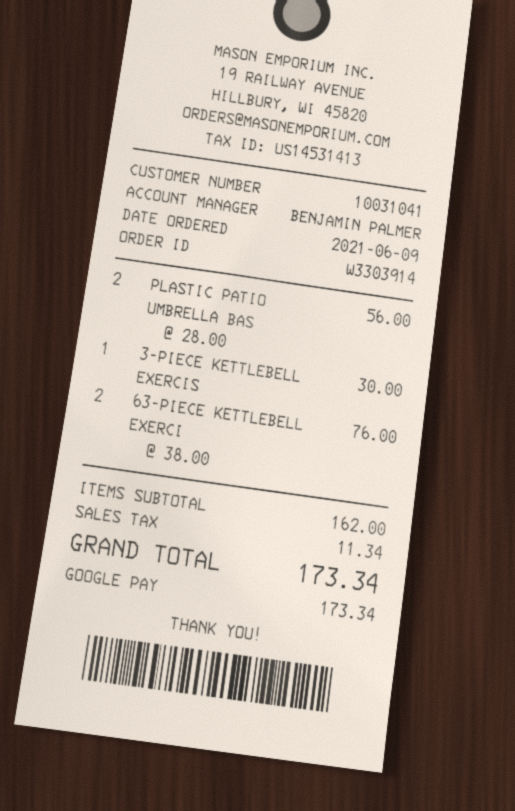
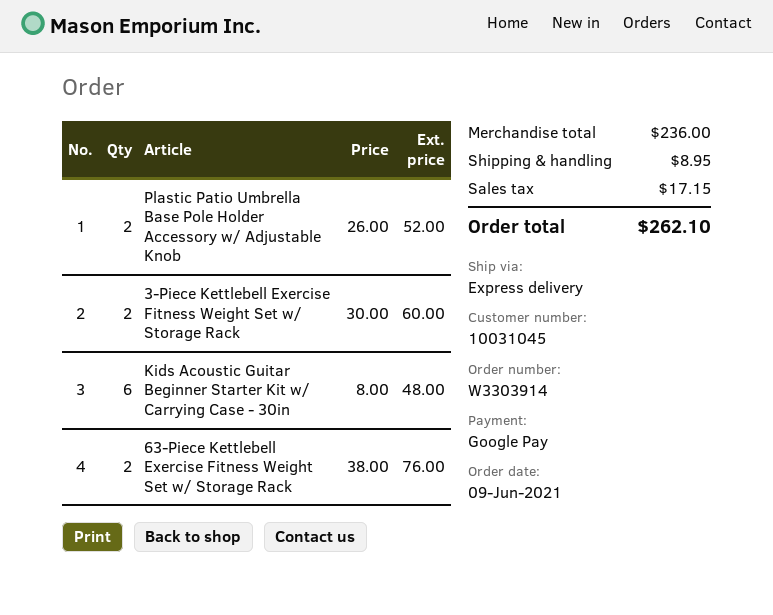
customer number: 10031041 -> 10031045
PLASTIC PATIO UMBRELLA BAS: 2 x 28.00 = 56.00 -> 2 x 26.00 = 52.00
3-PIECE KETTLEBELL EXERCIS: 1 x 30.00 = 30.00 -> 2 x 30.00 = 60.00
Kids Acoustic Guitar Beginner Starter Kit w/ Carrying Case - 30in: none -> 6 x 8.00 = 48.00
subtotal: 162.00 -> 236.00
shipping: none -> 8.95
tax: 11.34 -> 17.15
total: 173.34 -> 262.10

